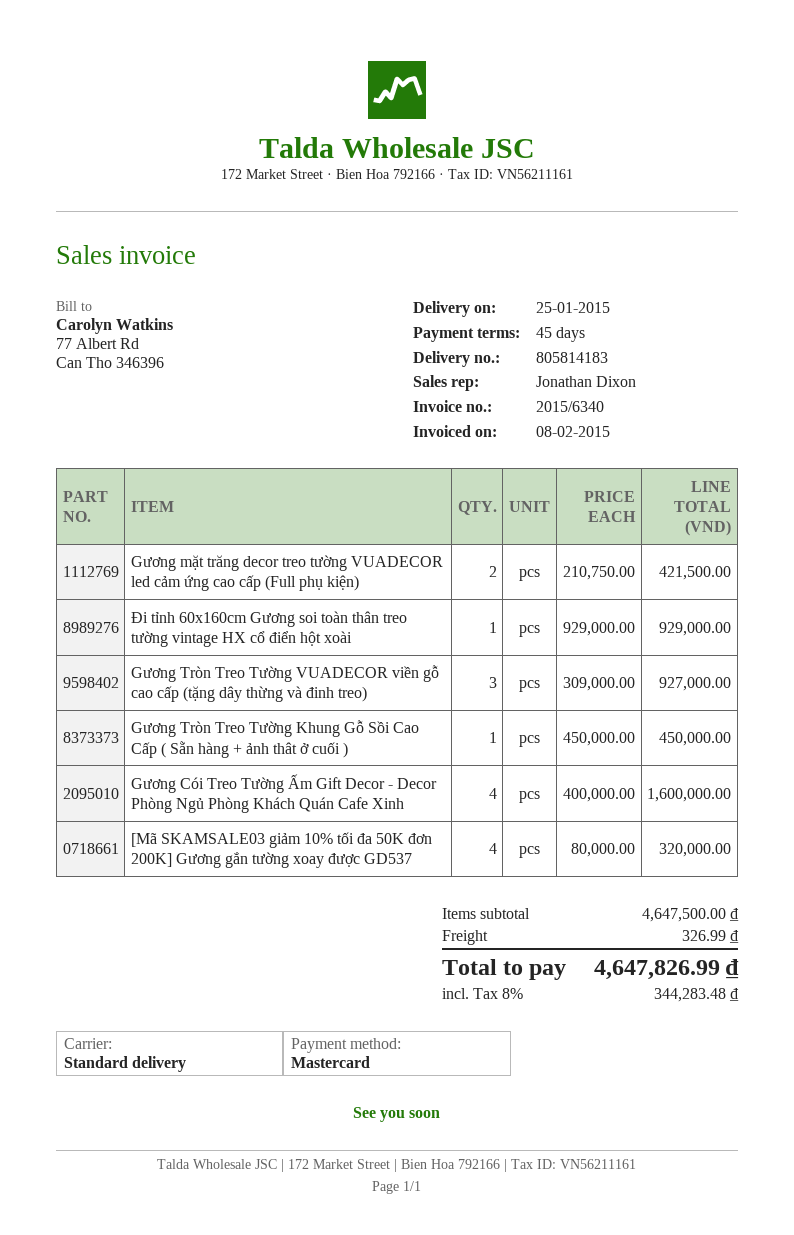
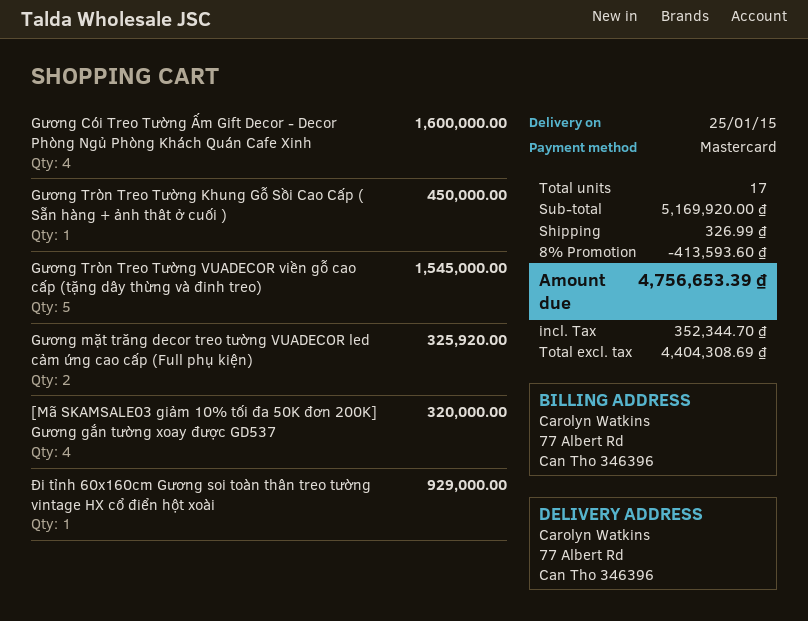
Gương mặt trăng decor treo tường VUADECOR led cảm ứng cao cấp (Full phụ kiện): 2 for 421500.00 -> 2 for 325920.00
Gương Tròn Treo Tường VUADECOR viền gỗ cao cấp (tặng dây thừng và đinh treo): 3 for 927000.00 -> 5 for 1545000.00
subtotal: 4647500.00 -> 5169920.00
discount: none -> 8% = 413593.60
tax: 344283.48 -> 352344.70
total: 4647826.99 -> 4756653.39

